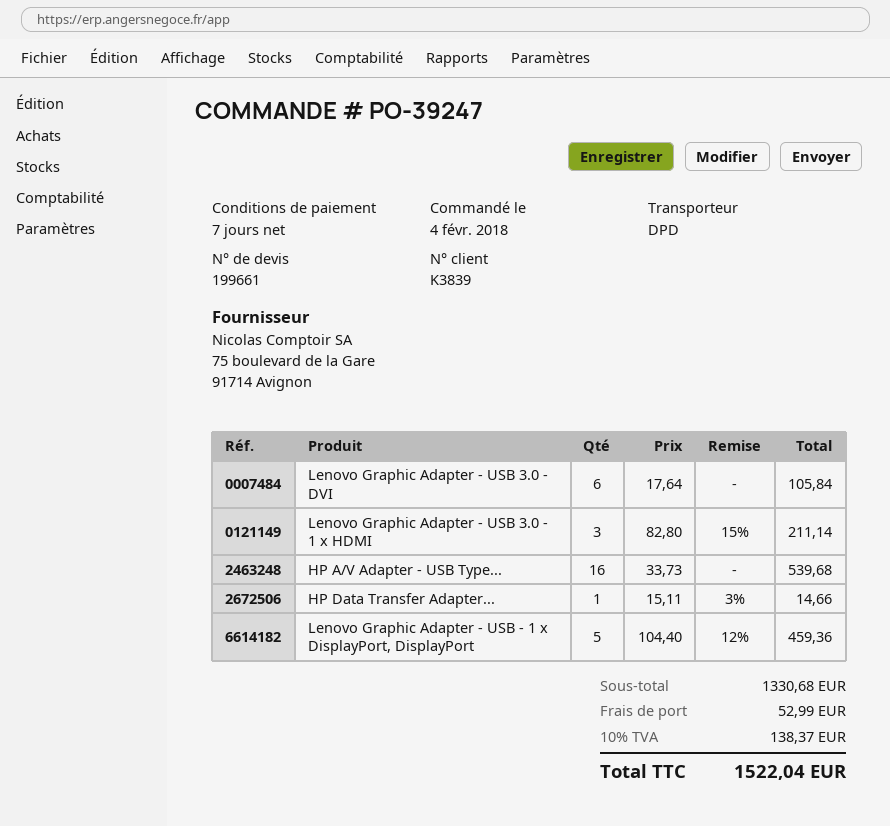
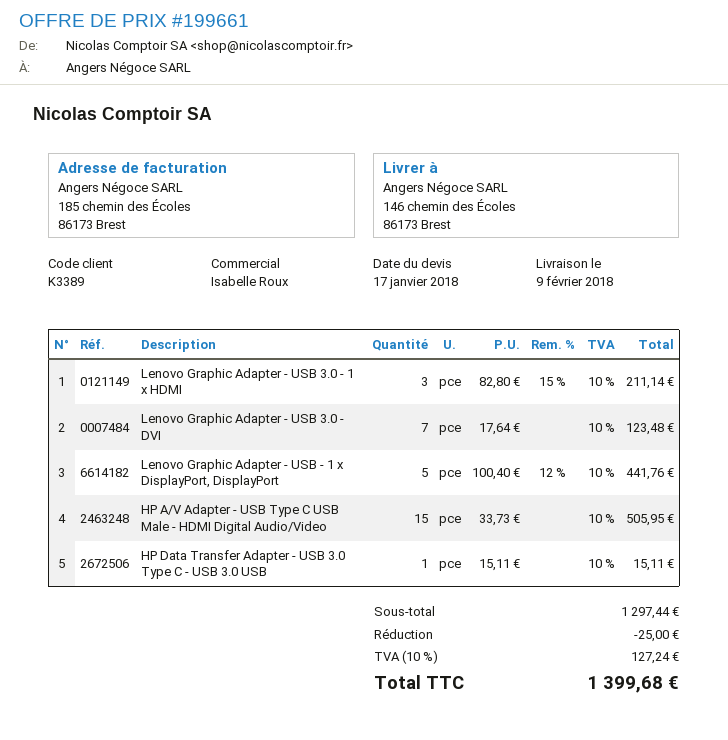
customer number: K3839 -> K3389
Lenovo Graphic Adapter - USB 3.0 - DVI: 6 x 17.64 = 105.84 -> 7 x 17.64 = 123.48
HP A/V Adapter - USB Type...: 16 x 33.73 = 539.68 -> 15 x 33.73 = 505.95
HP Data Transfer Adapter...: 1 x 15.11 - 3% = 14.66 -> 1 x 15.11 = 15.11
Lenovo Graphic Adapter - USB - 1 x DisplayPort, DisplayPort: 5 x 104.40 - 12% = 459.36 -> 5 x 100.40 - 12% = 441.76
subtotal: 1330.68 -> 1297.44
discount: none -> 25.00
shipping: 52.99 -> none
tax: 10% = 138.37 -> 10% = 127.24
total: 1522.04 -> 1399.68

